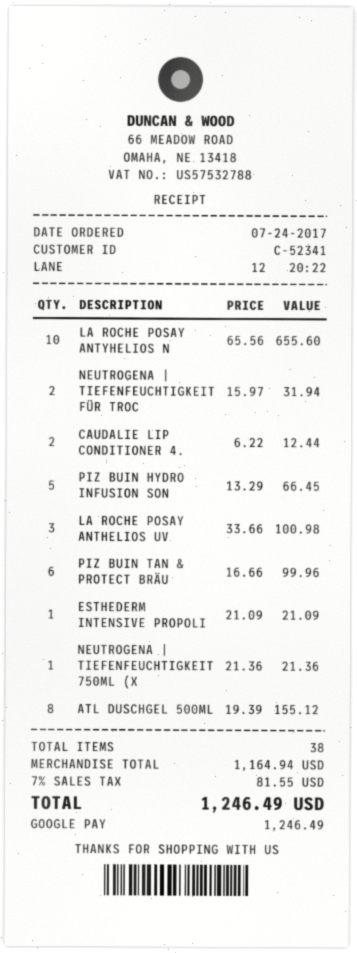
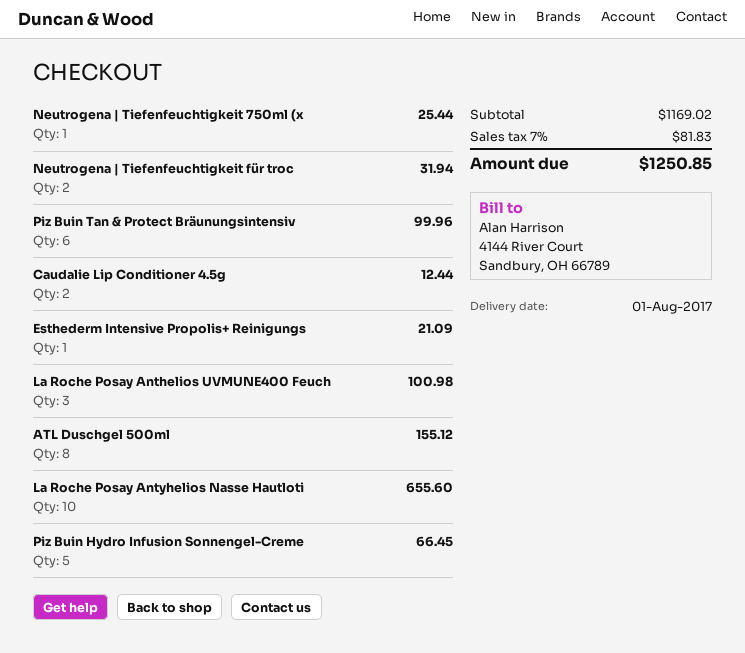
NEUTROGENA | TIEFENFEUCHTIGKEIT 750ML (X: 1 for 21.36 -> 1 for 25.44
subtotal: 1164.94 -> 1169.02
tax: 7% = 81.55 -> 7% = 81.83
total: 1246.49 -> 1250.85

